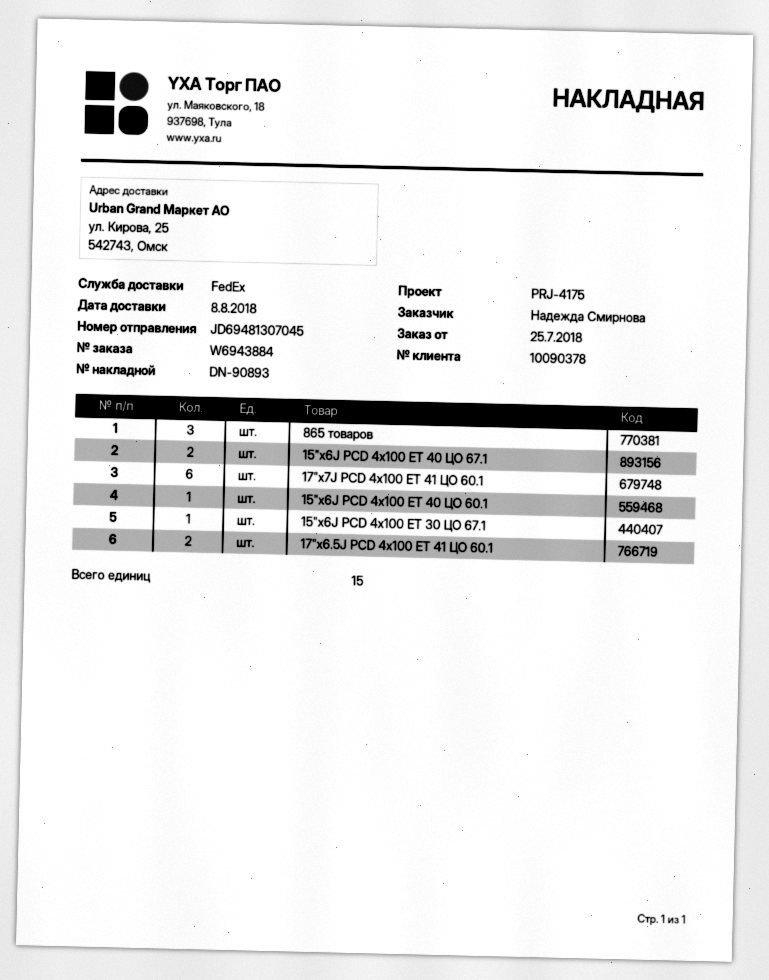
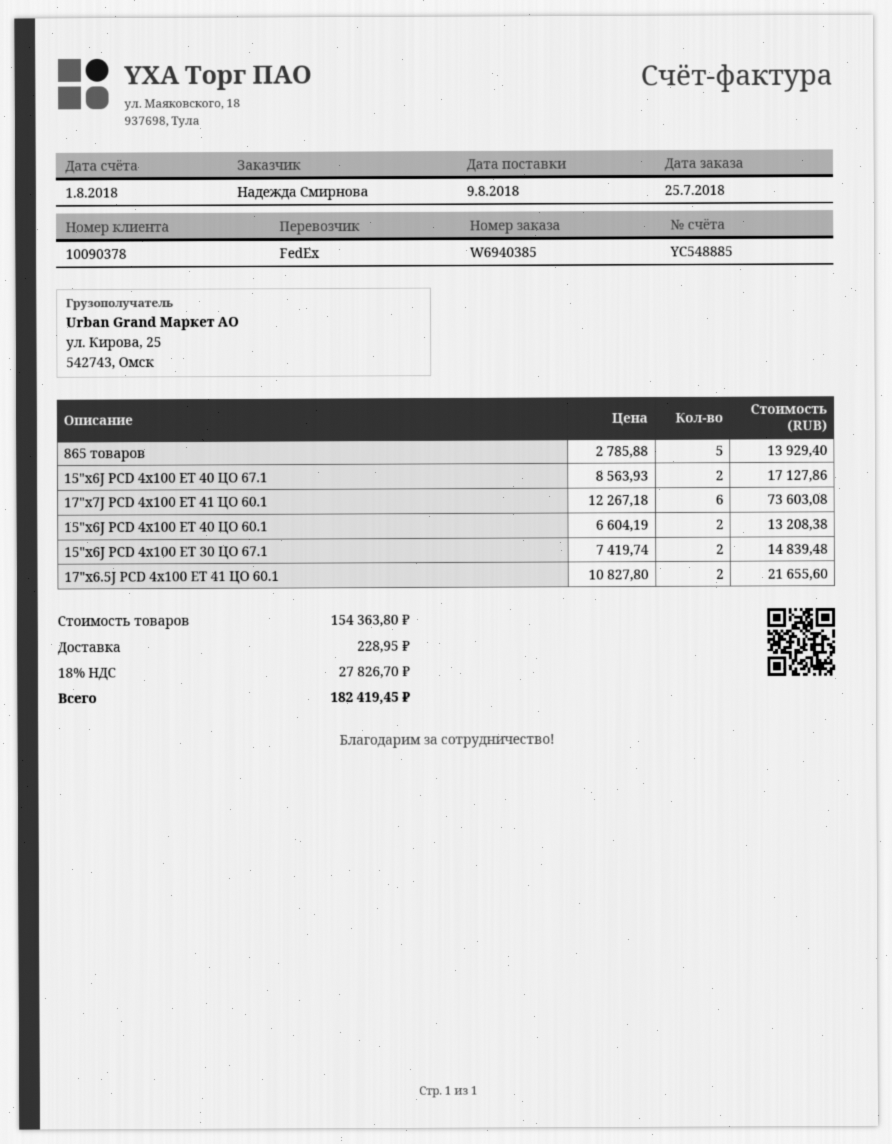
order number: W6943884 -> W6940385
delivery date: 2018-08-08 -> 2018-08-09
865 товаров: 3 -> 5
15"x6J PCD 4x100 ЕТ 40 ЦО 60.1: 1 -> 2
15"x6J PCD 4x100 ЕТ 30 ЦО 67.1: 1 -> 2

